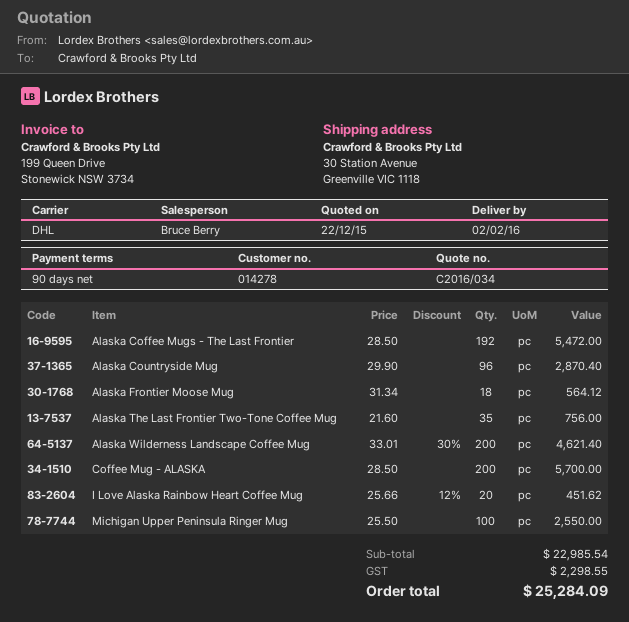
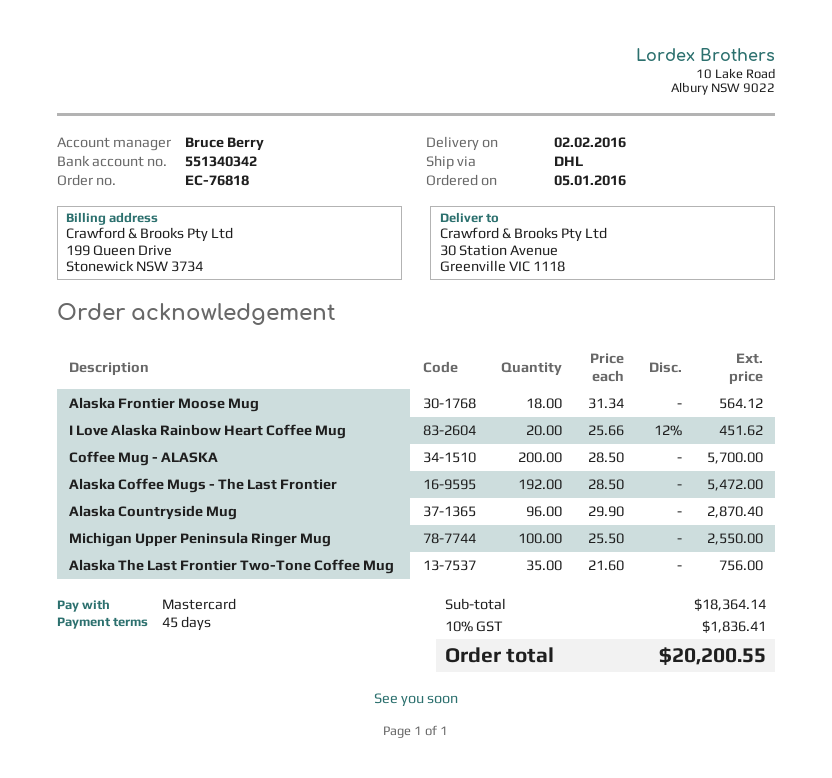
payment terms: 90 days -> 45 days
Alaska Wilderness Landscape Coffee Mug: 200 x 33.01 - 30% = 4621.40 -> none
subtotal: 22985.54 -> 18364.14
tax: 2298.55 -> 1836.41
total: 25284.09 -> 20200.55

